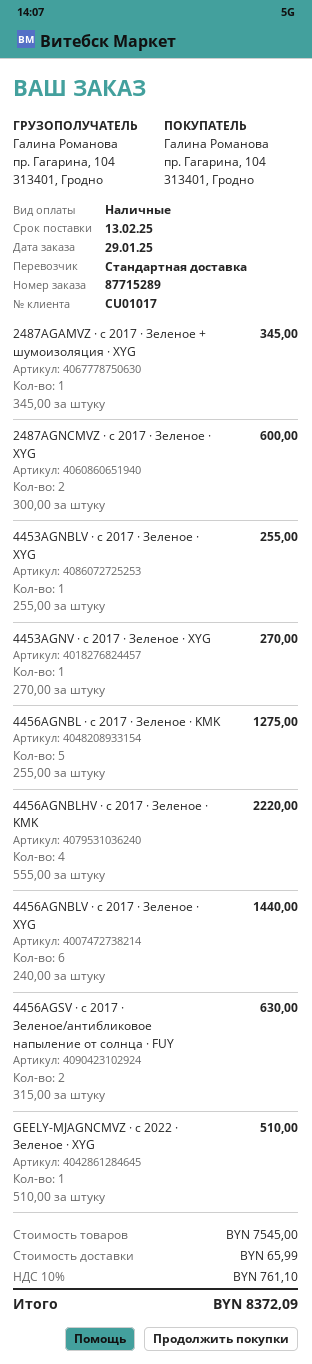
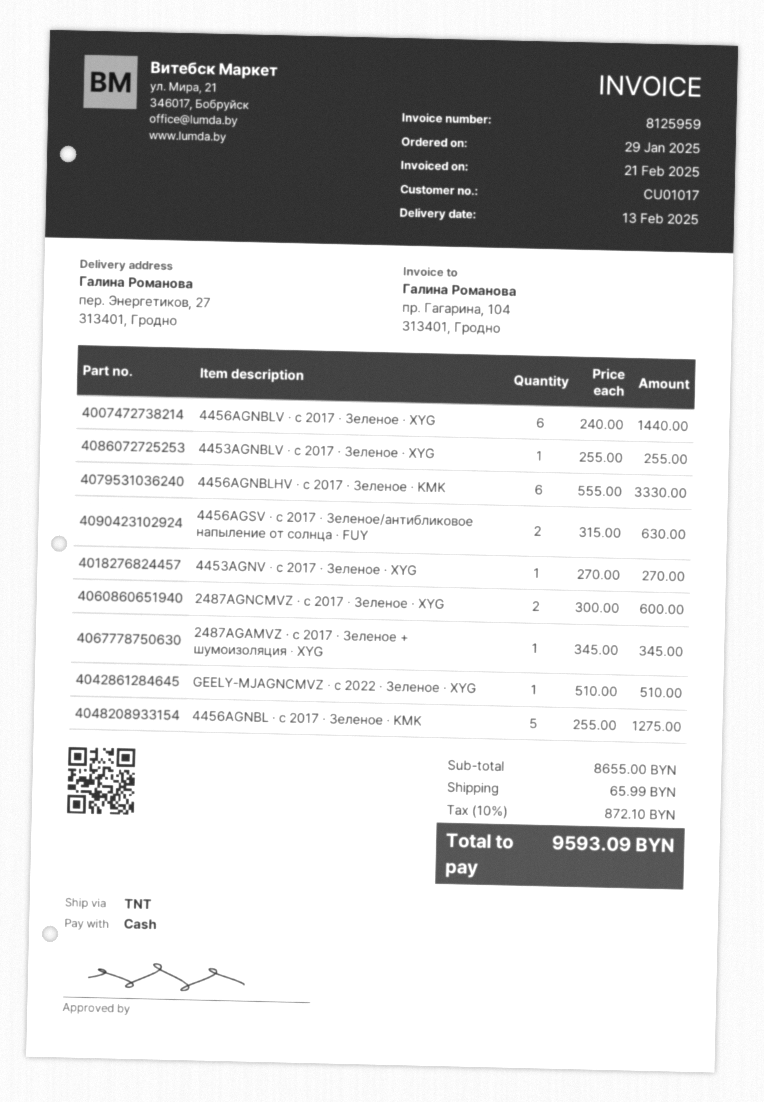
shipping method: standard -> TNT
ship to: пр. Гагарина, 104, 313401, Гродно -> пер. Энергетиков, 27, 313401, Гродно
4456AGNBLHV · с 2017 · Зеленое · KMK: 4 x 555.00 = 2220.00 -> 6 x 555.00 = 3330.00
subtotal: 7545.00 -> 8655.00
tax: 10% = 761.10 -> 10% = 872.10
total: 8372.09 -> 9593.09

